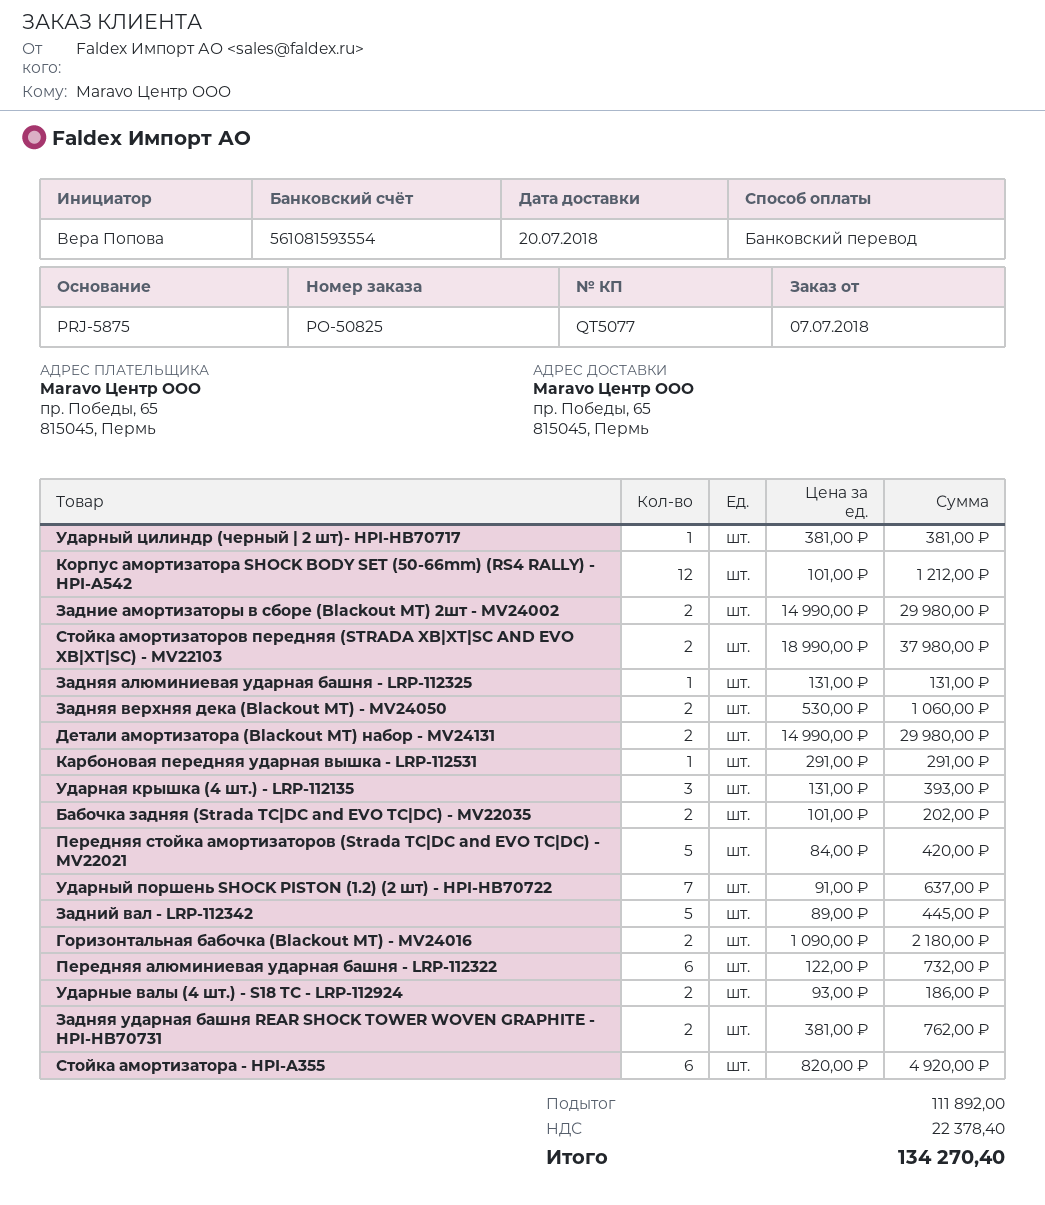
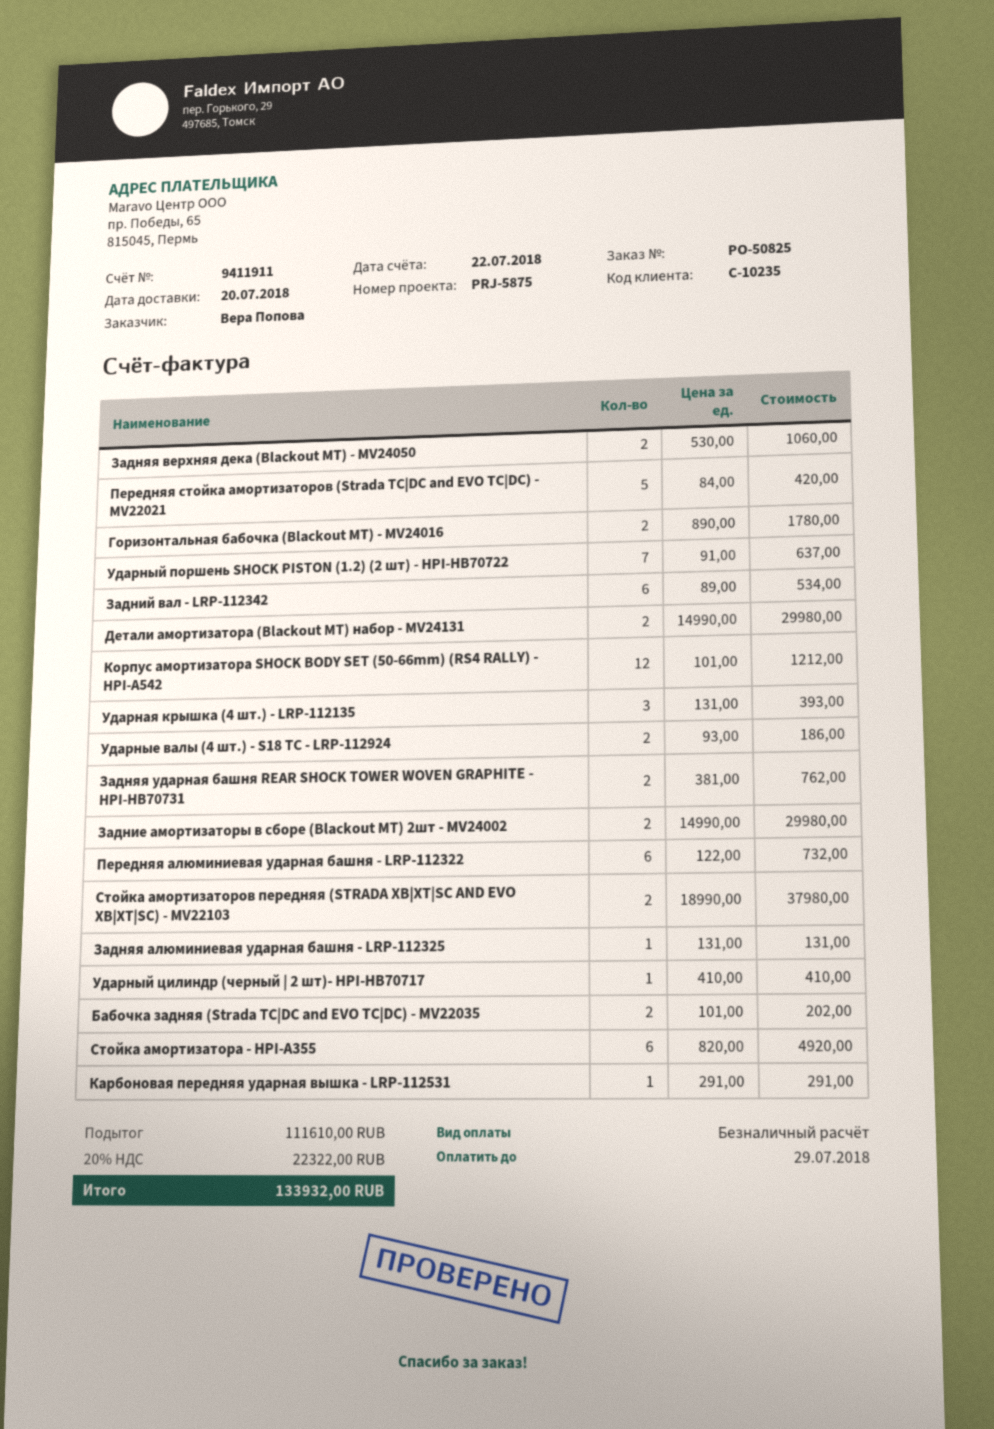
Ударный цилиндр (черный | 2 шт)- HPI-HB70717: 1 x 381.00 = 381.00 -> 1 x 410.00 = 410.00
Задний вал - LRP-112342: 5 x 89.00 = 445.00 -> 6 x 89.00 = 534.00
Горизонтальная бабочка (Blackout MT) - MV24016: 2 x 1090.00 = 2180.00 -> 2 x 890.00 = 1780.00
subtotal: 111892.00 -> 111610.00
tax: 22378.40 -> 22322.00
total: 134270.40 -> 133932.00

